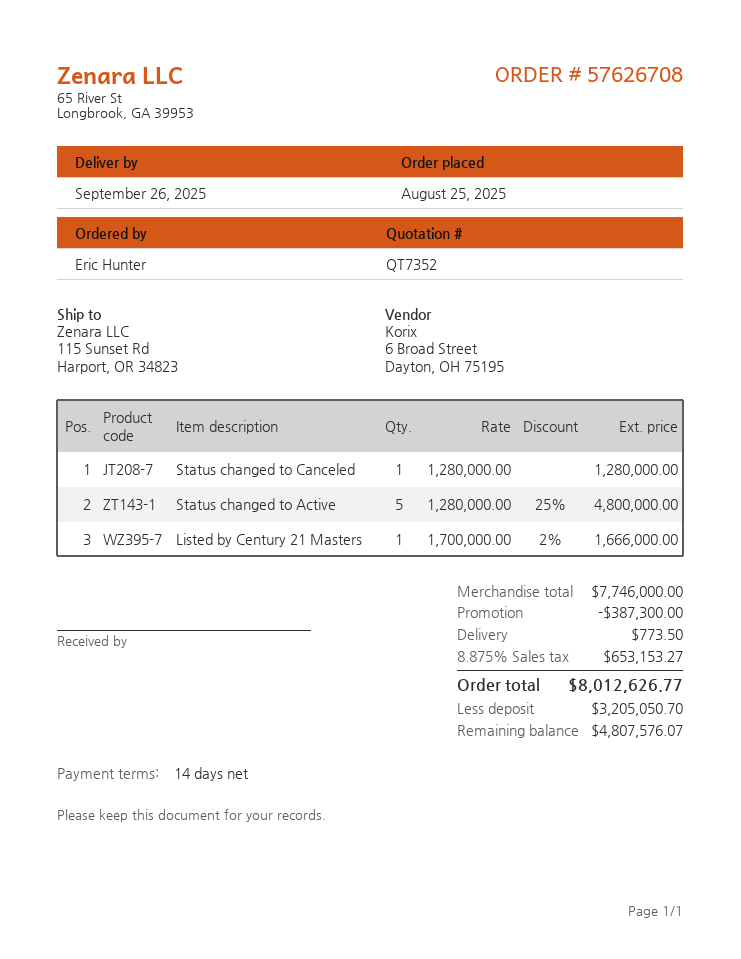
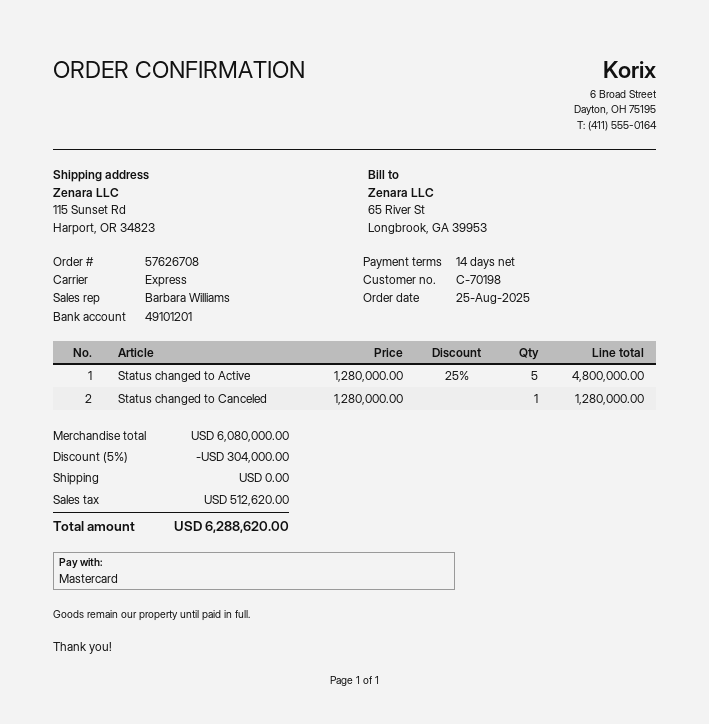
Listed by Century 21 Masters: 1 x 1700000.00 - 2% = 1666000.00 -> none
subtotal: 7746000.00 -> 6080000.00
discount: 387300.00 -> 304000.00
shipping: 773.50 -> 0.00
tax: 653153.27 -> 512620.00
total: 8012626.77 -> 6288620.00

